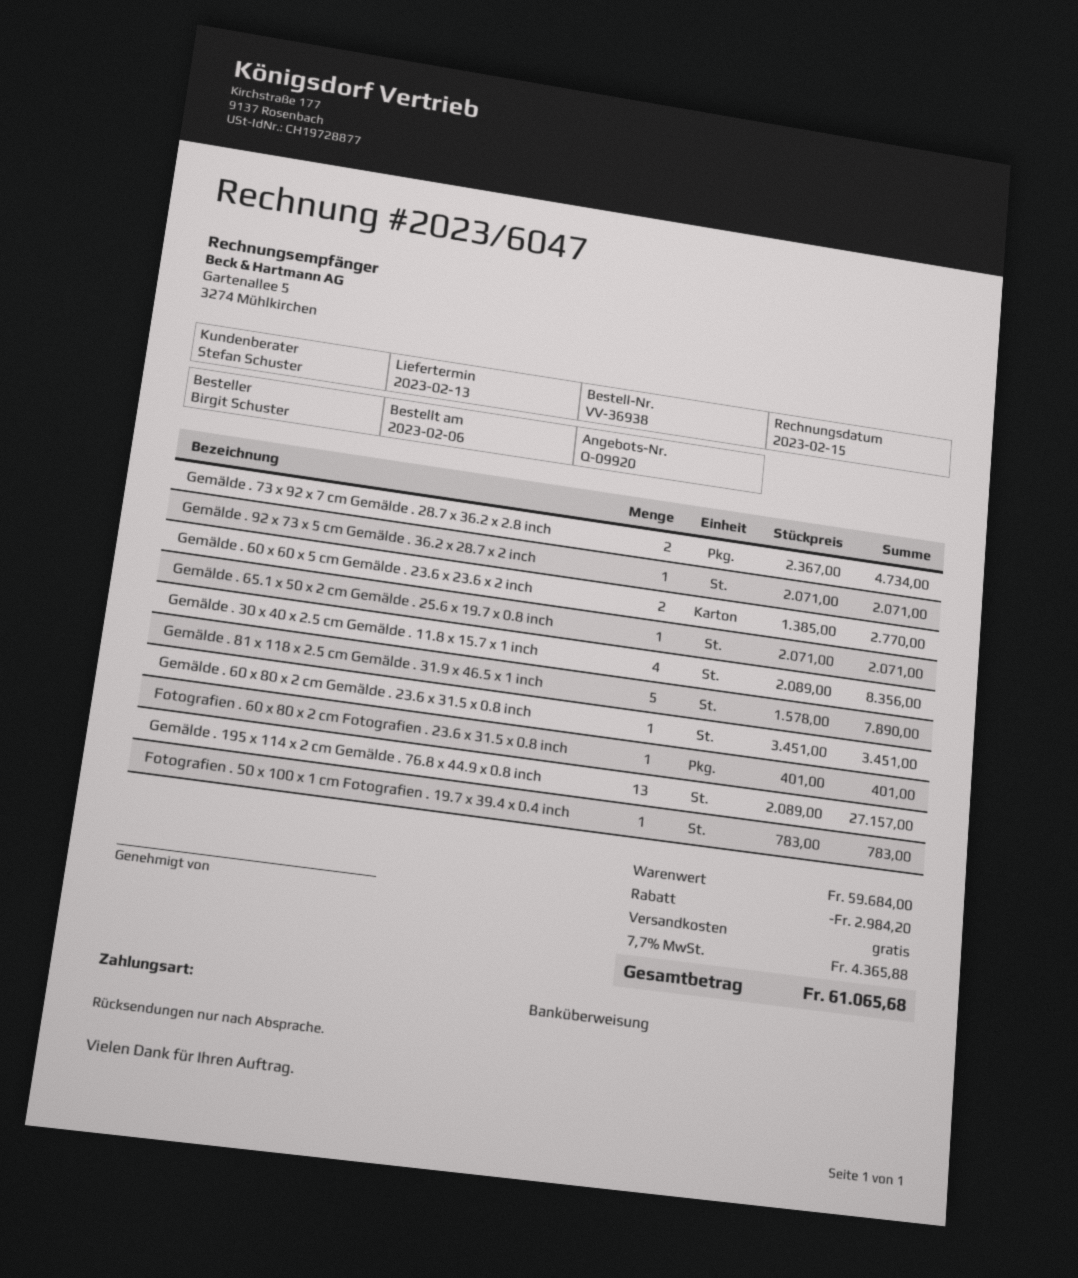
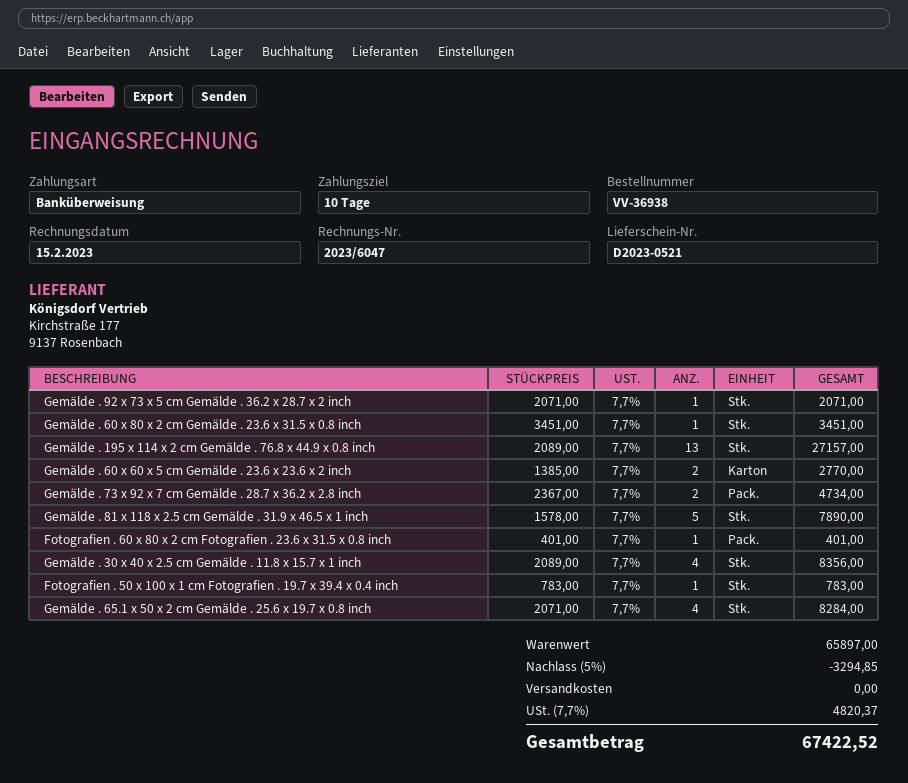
Gemälde . 65.1 x 50 x 2 cm Gemälde . 25.6 x 19.7 x 0.8 inch: 1 x 2071.00 = 2071.00 -> 4 x 2071.00 = 8284.00
subtotal: 59684.00 -> 65897.00
discount: 2984.20 -> 3294.85
tax: 7.7% = 4365.88 -> 7.7% = 4820.37
total: 61065.68 -> 67422.52

